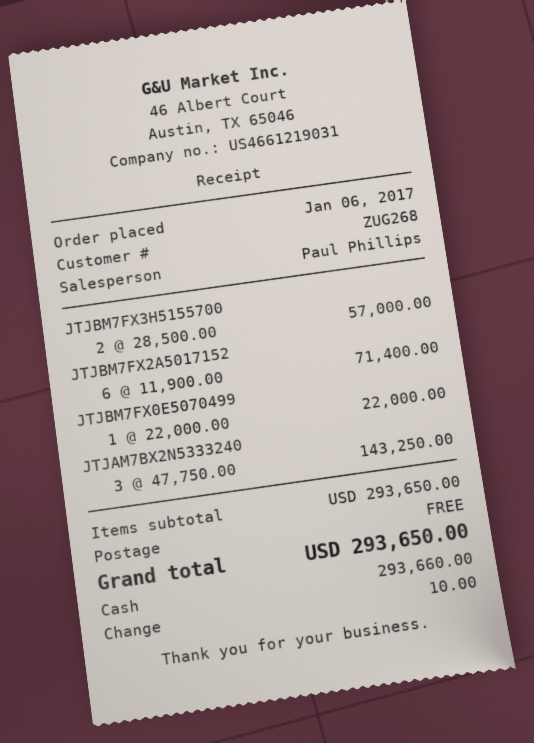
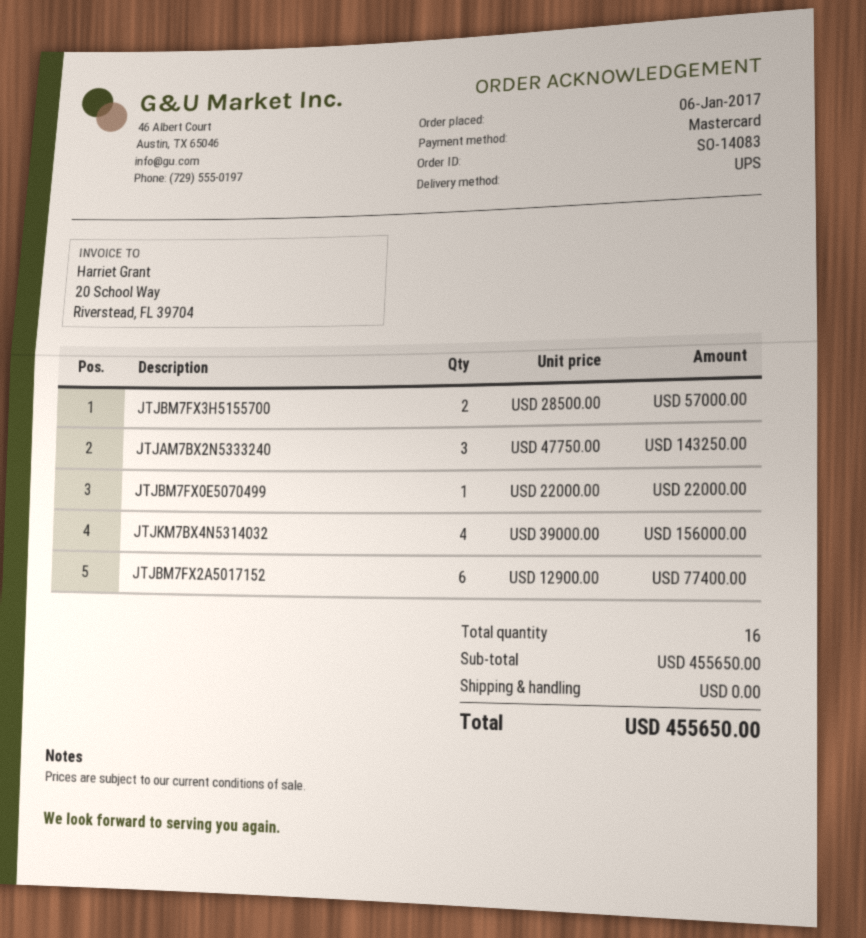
payment method: cash -> Mastercard
JTJBM7FX2A5017152: 6 x 11900.00 = 71400.00 -> 6 x 12900.00 = 77400.00
JTJKM7BX4N5314032: none -> 4 x 39000.00 = 156000.00
subtotal: 293650.00 -> 455650.00
total: 293650.00 -> 455650.00

